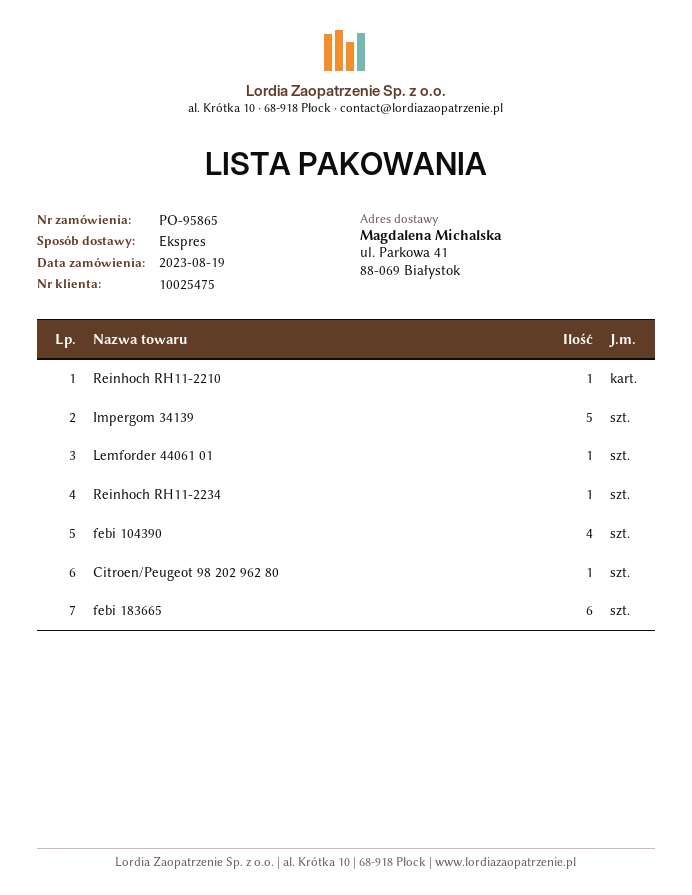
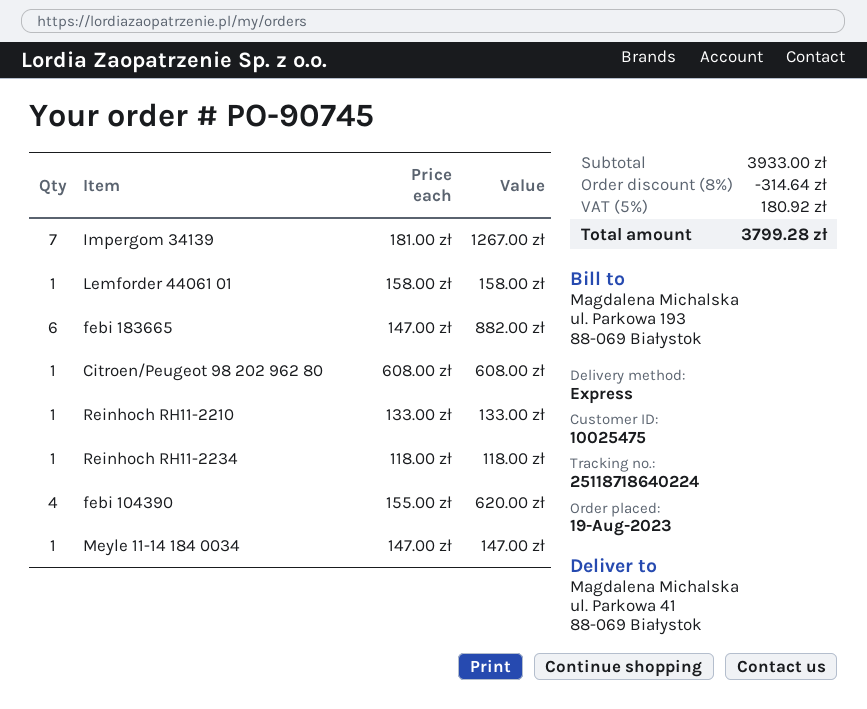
order number: PO-95865 -> PO-90745
Impergom 34139: 5 -> 7
Meyle 11-14 184 0034: none -> 1

